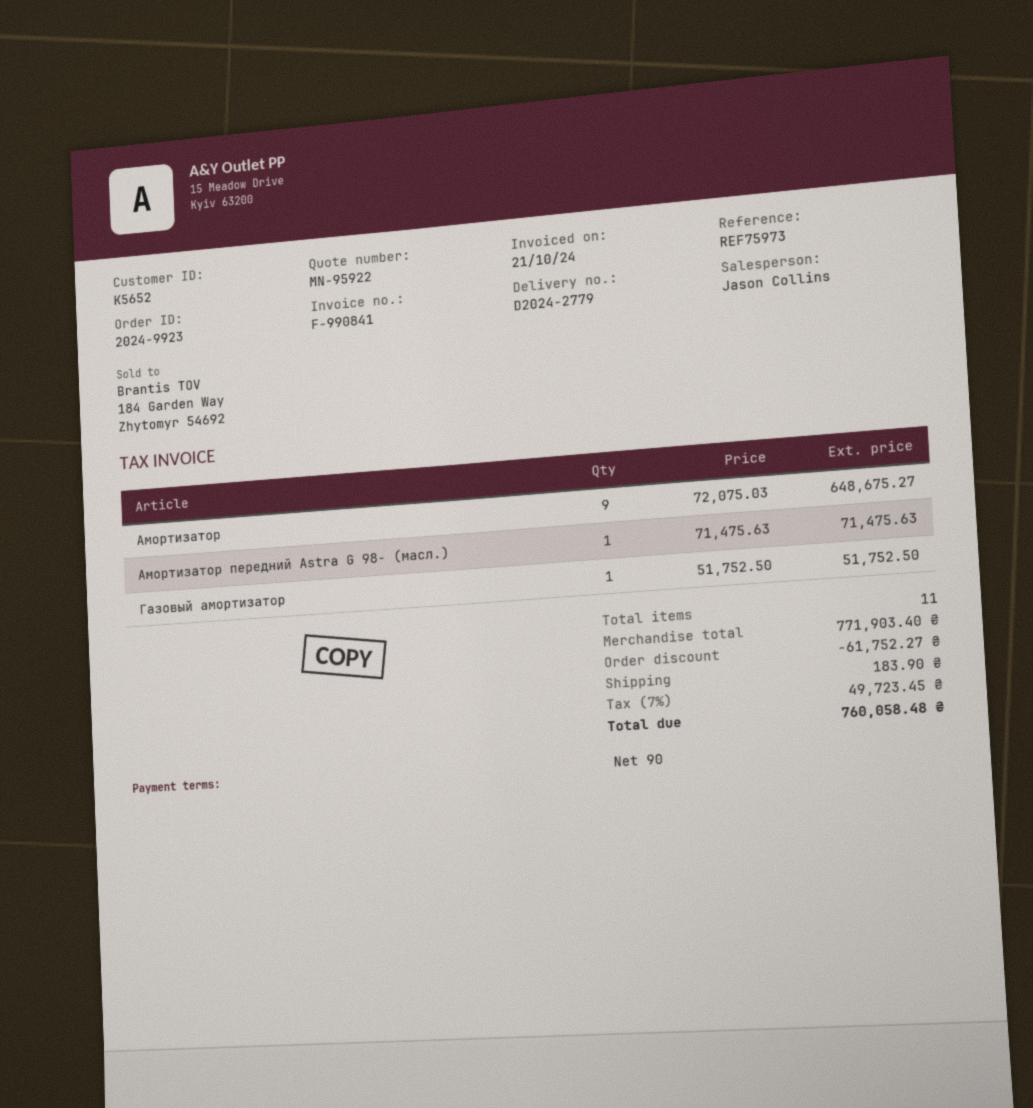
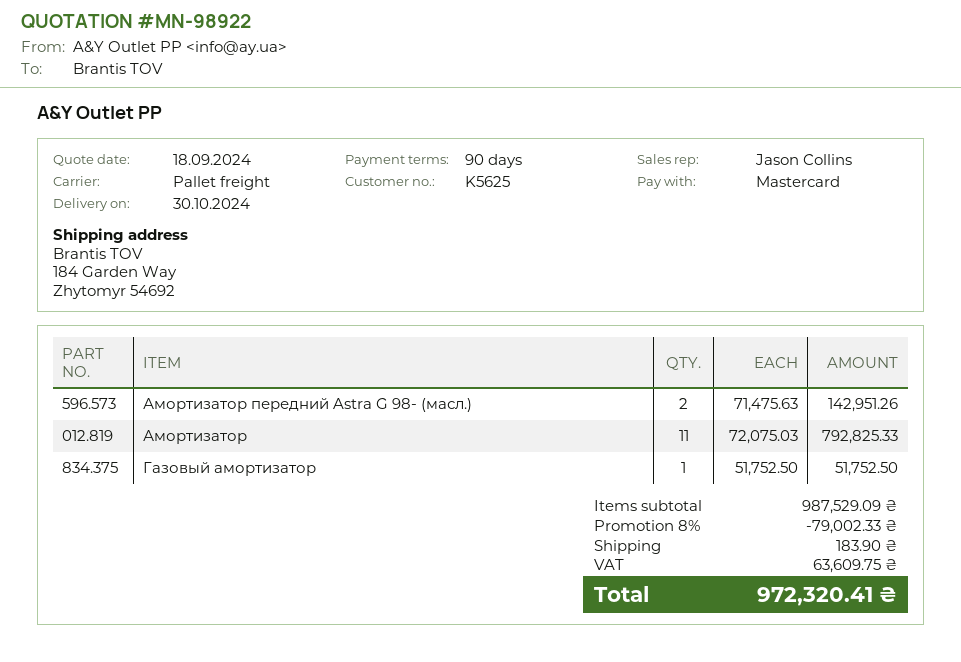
quote number: MN-95922 -> MN-98922
customer number: K5652 -> K5625
Амортизатор: 9 x 72075.03 = 648675.27 -> 11 x 72075.03 = 792825.33
Амортизатор передний Astra G 98- (масл.): 1 x 71475.63 = 71475.63 -> 2 x 71475.63 = 142951.26
subtotal: 771903.40 -> 987529.09
discount: 61752.27 -> 79002.33
tax: 49723.45 -> 63609.75
total: 760058.48 -> 972320.41

